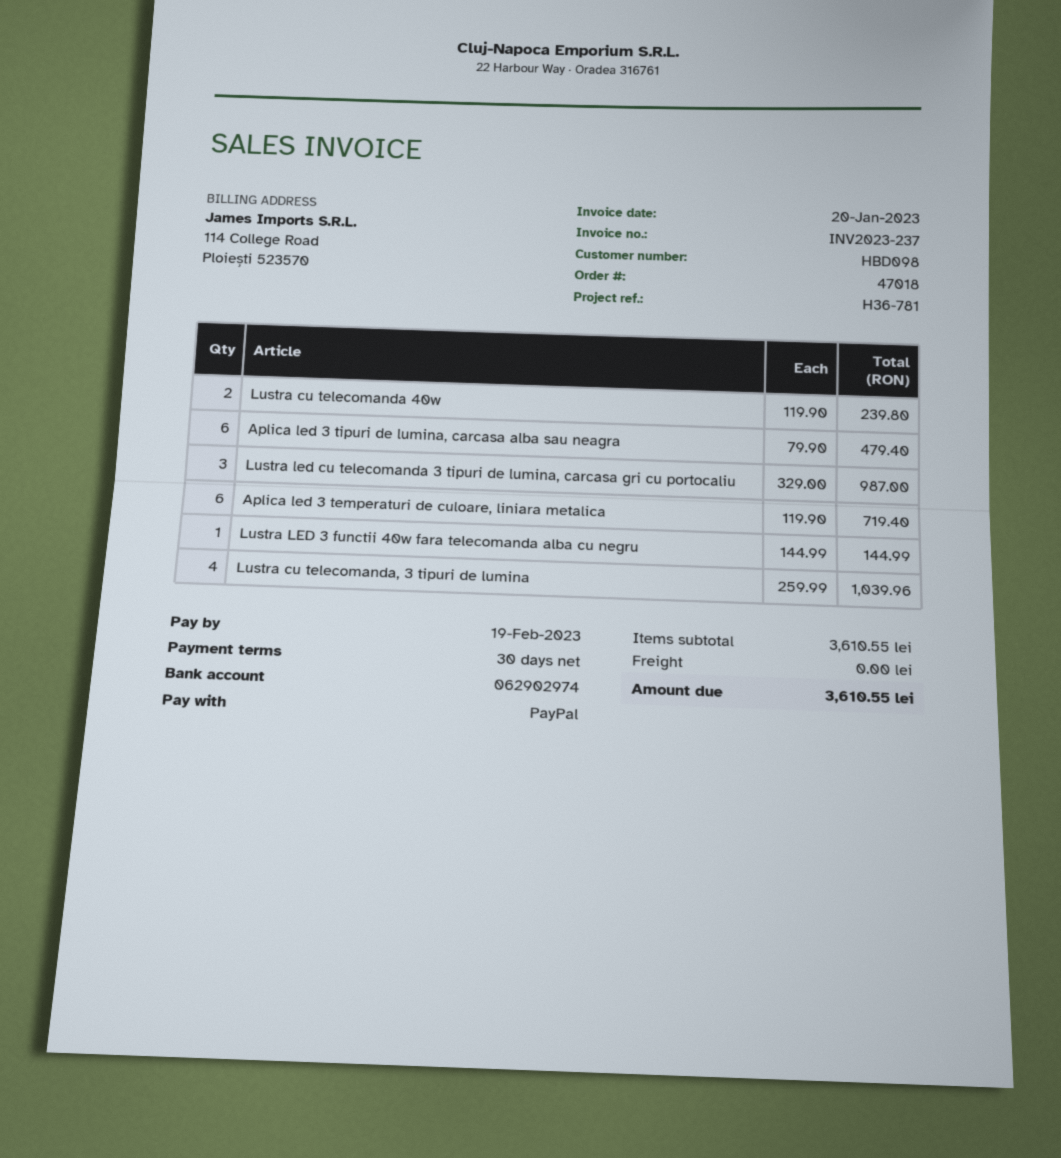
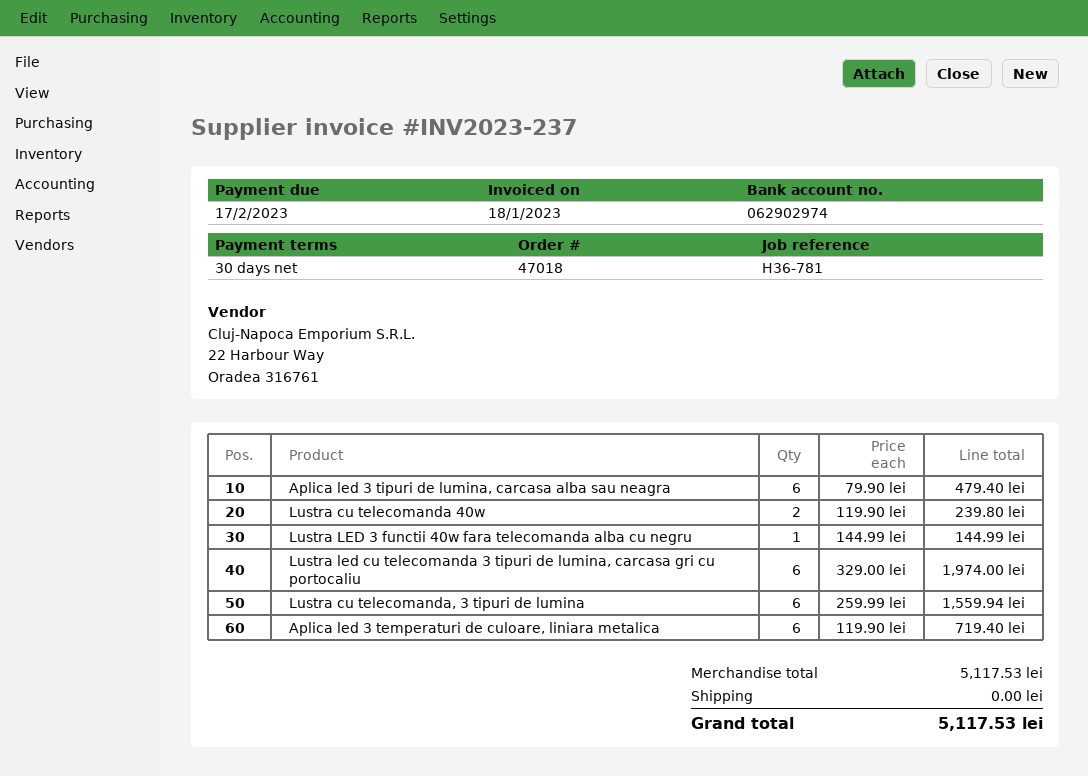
invoice date: 2023-01-20 -> 2023-01-18
due date: 2023-02-19 -> 2023-02-17
Lustra led cu telecomanda 3 tipuri de lumina, carcasa gri cu portocaliu: 3 x 329.00 = 987.00 -> 6 x 329.00 = 1974.00
Lustra cu telecomanda, 3 tipuri de lumina: 4 x 259.99 = 1039.96 -> 6 x 259.99 = 1559.94
subtotal: 3610.55 -> 5117.53
total: 3610.55 -> 5117.53

